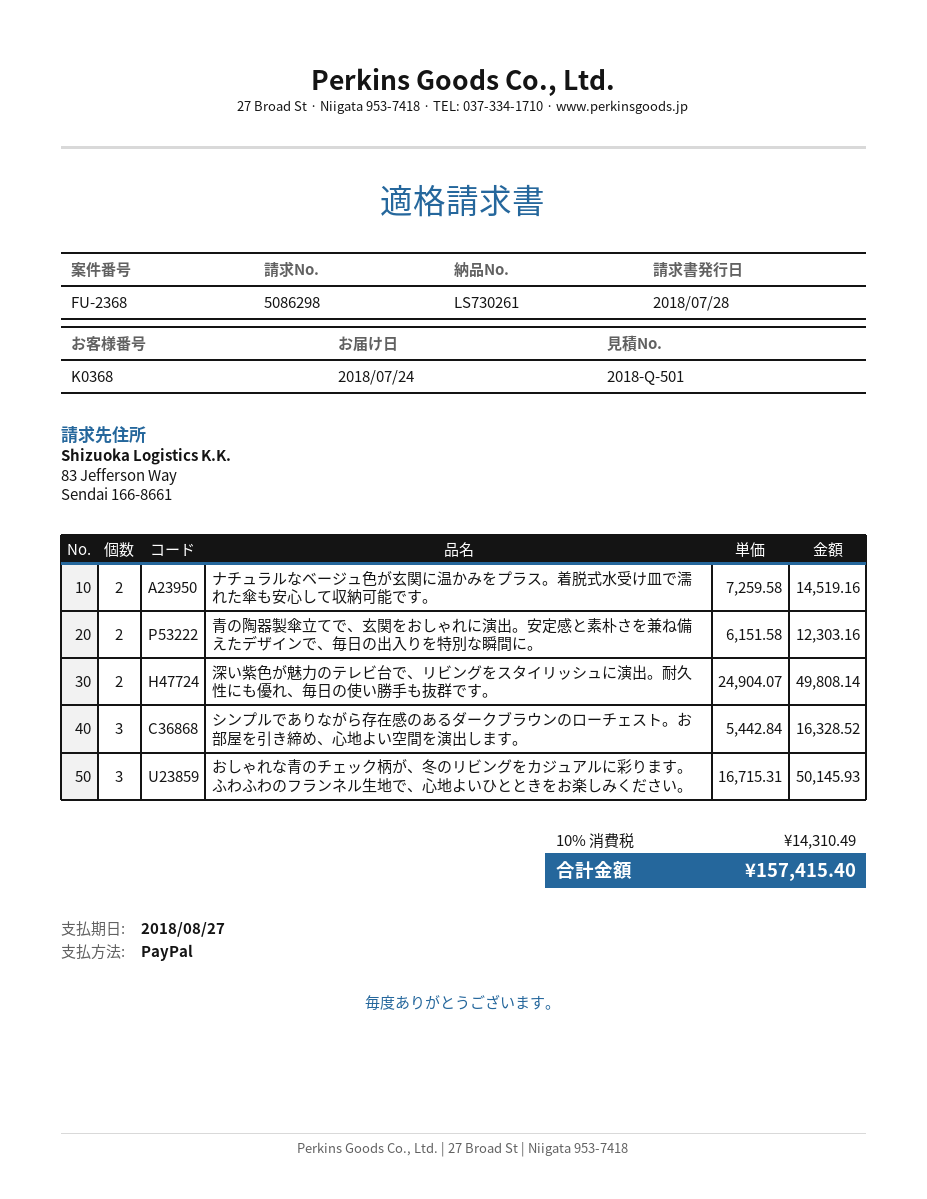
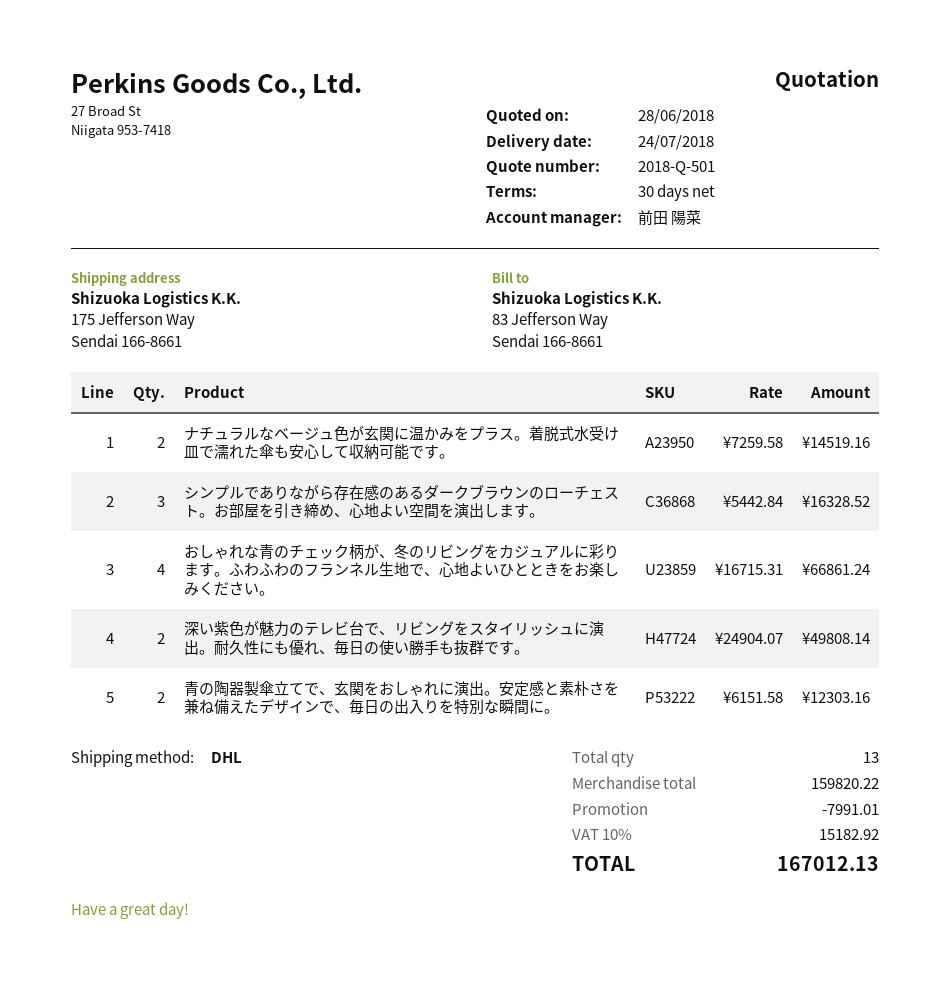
おしゃれな青のチェック柄が、冬のリビングをカジュアルに彩ります。ふわふわのフランネル生地で、心地よいひとときをお楽しみください。: 3 x 16715.31 = 50145.93 -> 4 x 16715.31 = 66861.24
discount: none -> 7991.01
tax: 10% = 14310.49 -> 10% = 15182.92
total: 157415.40 -> 167012.13

